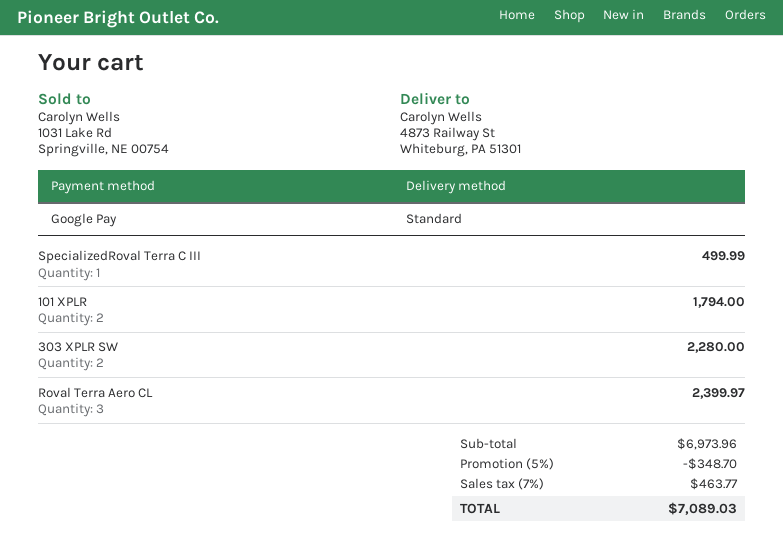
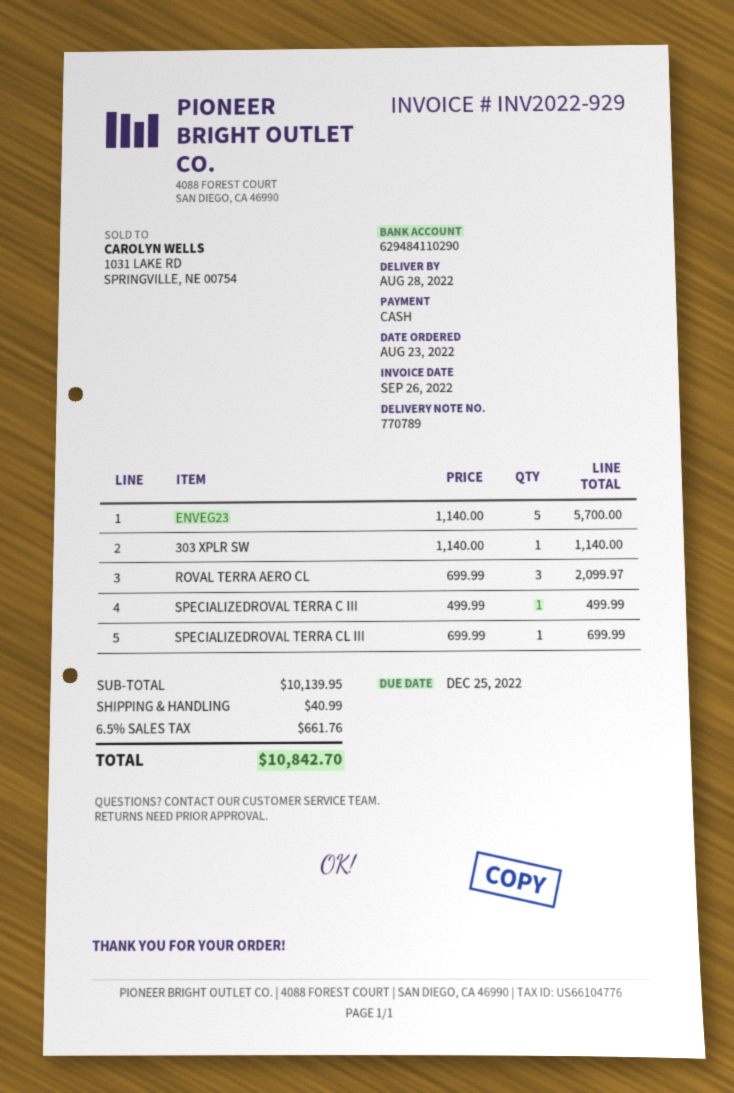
payment method: Google Pay -> cash
101 XPLR: 2 for 1794.00 -> none
303 XPLR SW: 2 for 2280.00 -> 1 for 1140.00
Roval Terra Aero CL: 3 for 2399.97 -> 3 for 2099.97
ENVEG23: none -> 5 for 5700.00
SPECIALIZEDROVAL TERRA CL III: none -> 1 for 699.99
subtotal: 6973.96 -> 10139.95
discount: 5% = 348.70 -> none
shipping: none -> 40.99
tax: 7% = 463.77 -> 6.5% = 661.76
total: 7089.03 -> 10842.70

